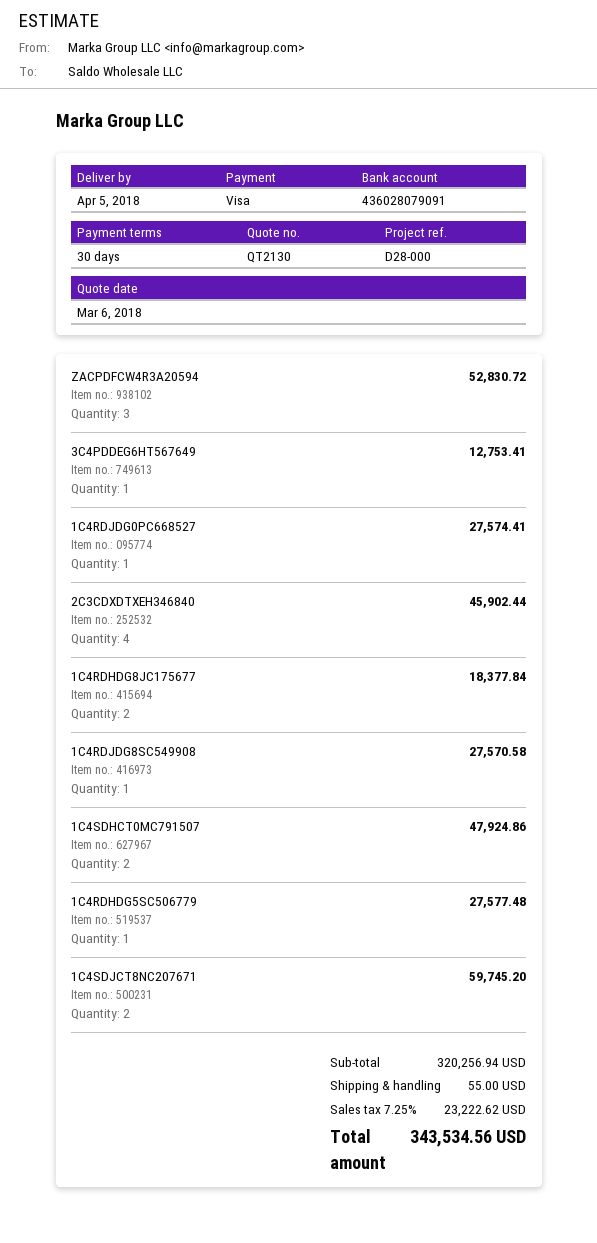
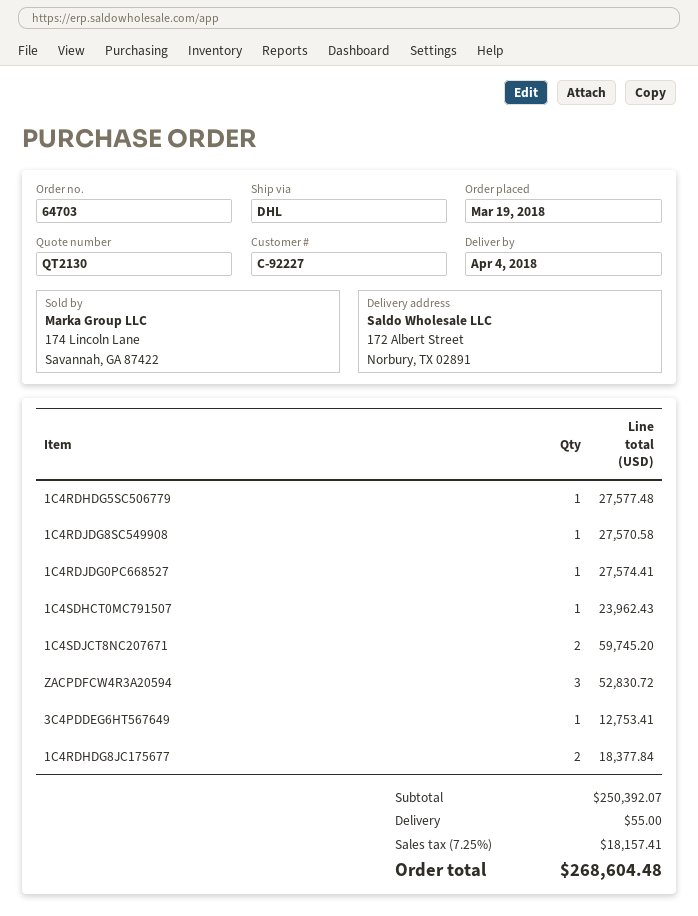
delivery date: 2018-04-05 -> 2018-04-04
2C3CDXDTXEH346840: 4 for 45902.44 -> none
1C4SDHCT0MC791507: 2 for 47924.86 -> 1 for 23962.43
subtotal: 320256.94 -> 250392.07
tax: 7.25% = 23222.62 -> 7.25% = 18157.41
total: 343534.56 -> 268604.48

